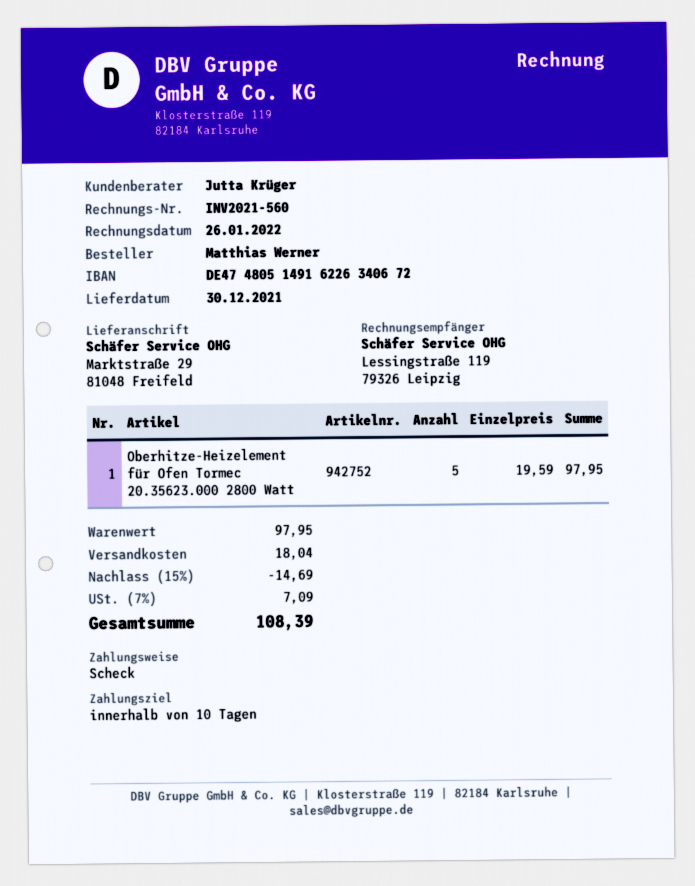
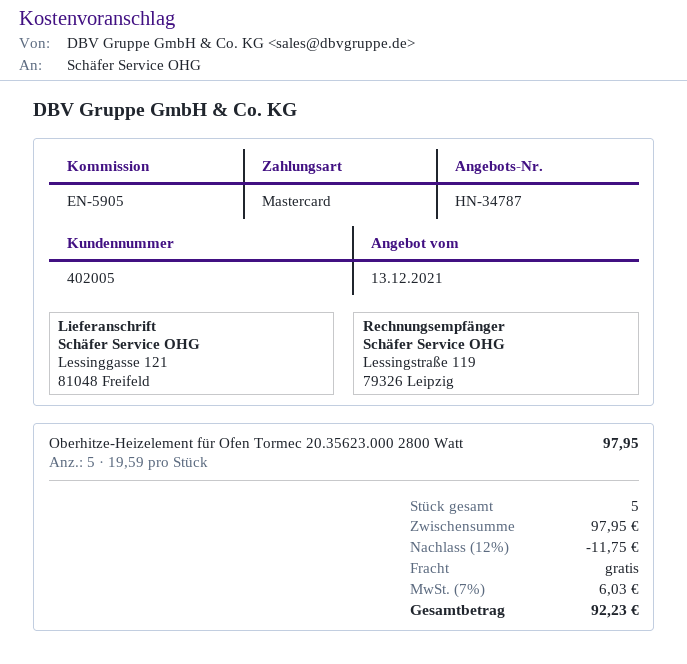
payment method: cheque -> Mastercard
ship to: Marktstraße 29, 81048 Freifeld -> Lessinggasse 121, 81048 Freifeld
discount: 15% = 14.69 -> 12% = 11.75
shipping: 18.04 -> 0.00
tax: 7% = 7.09 -> 7% = 6.03
total: 108.39 -> 92.23

